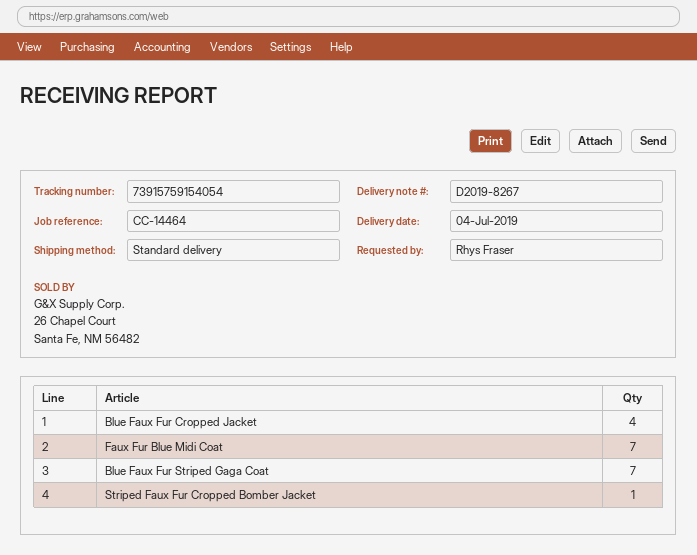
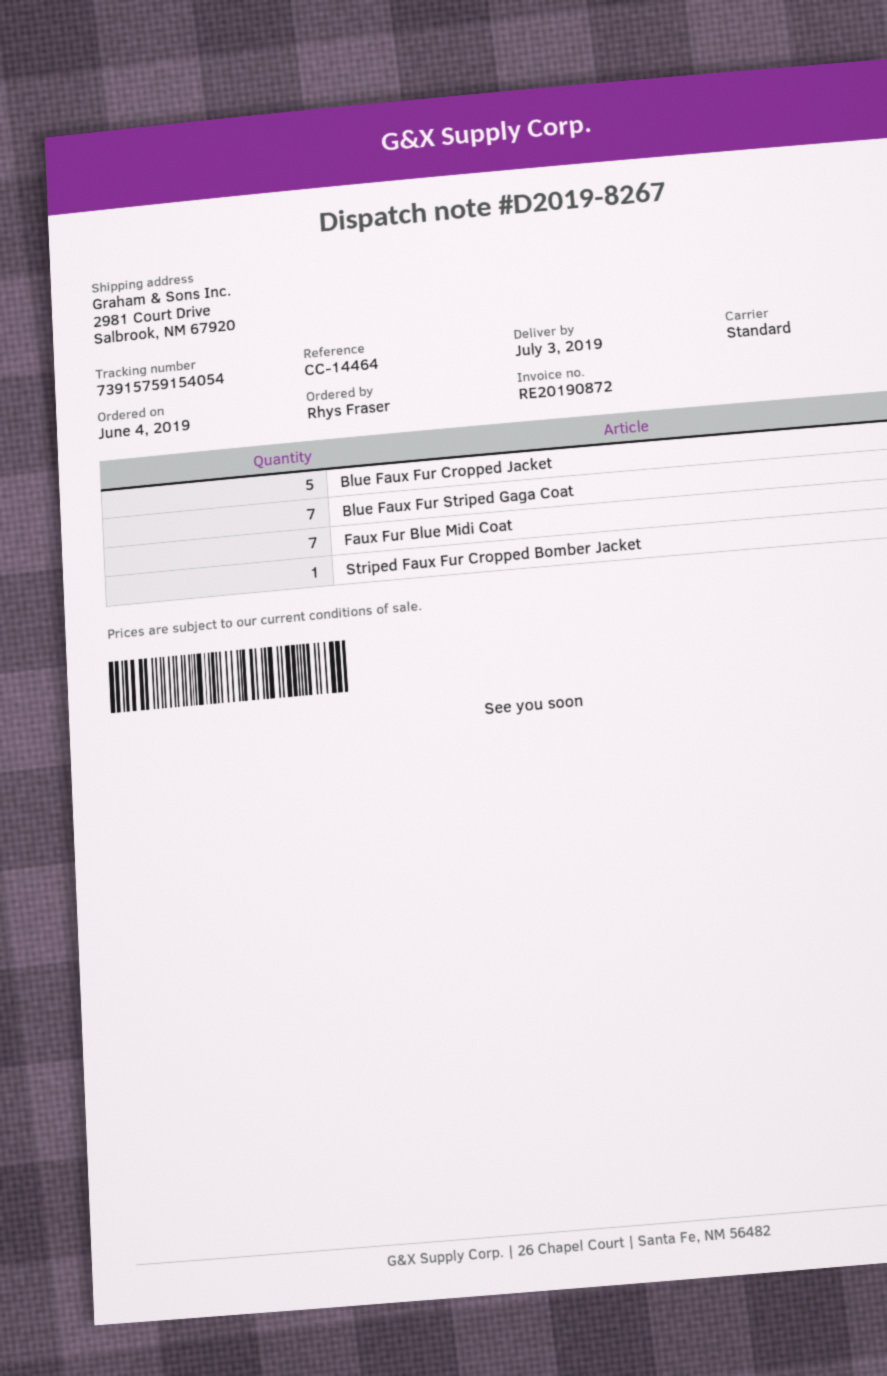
delivery date: 2019-07-04 -> 2019-07-03
Blue Faux Fur Cropped Jacket: 4 -> 5

